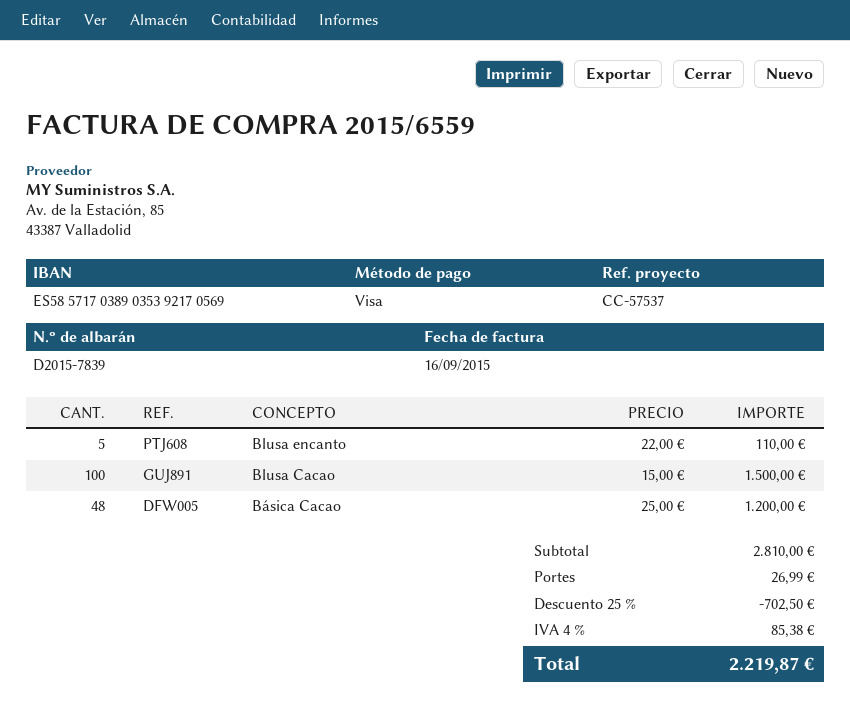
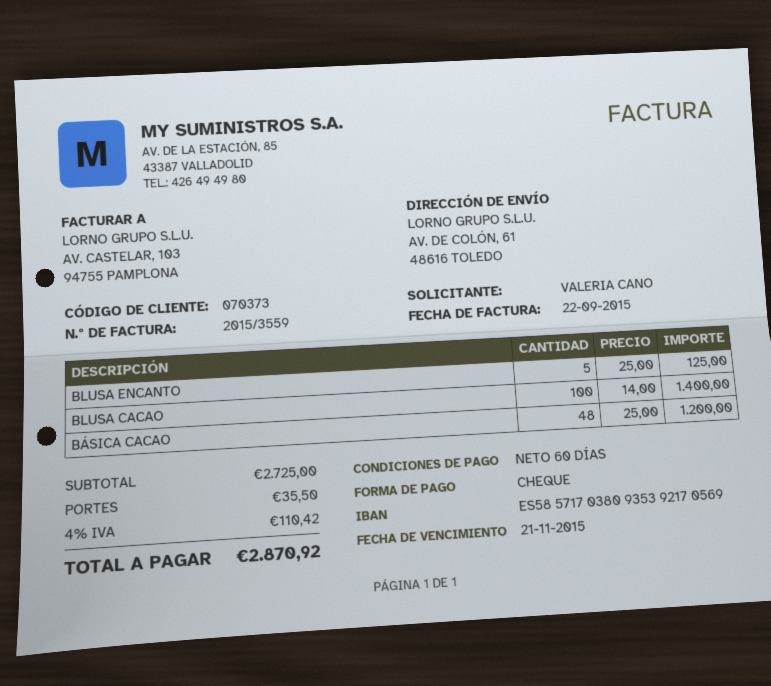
invoice number: 2015/6559 -> 2015/3559
invoice date: 2015-09-16 -> 2015-09-22
payment method: Visa -> cheque
bank account: ES5857170389035392170569 -> ES5857170380935392170569
Blusa encanto: 5 x 22.00 = 110.00 -> 5 x 25.00 = 125.00
Blusa Cacao: 100 x 15.00 = 1500.00 -> 100 x 14.00 = 1400.00
subtotal: 2810.00 -> 2725.00
discount: 25% = 702.50 -> none
shipping: 26.99 -> 35.50
tax: 4% = 85.38 -> 4% = 110.42
total: 2219.87 -> 2870.92

